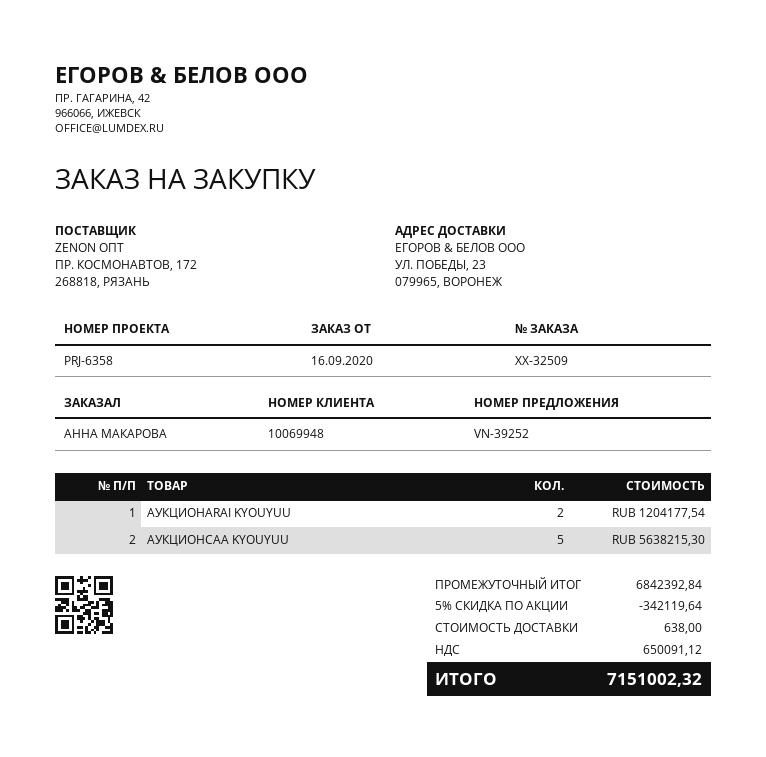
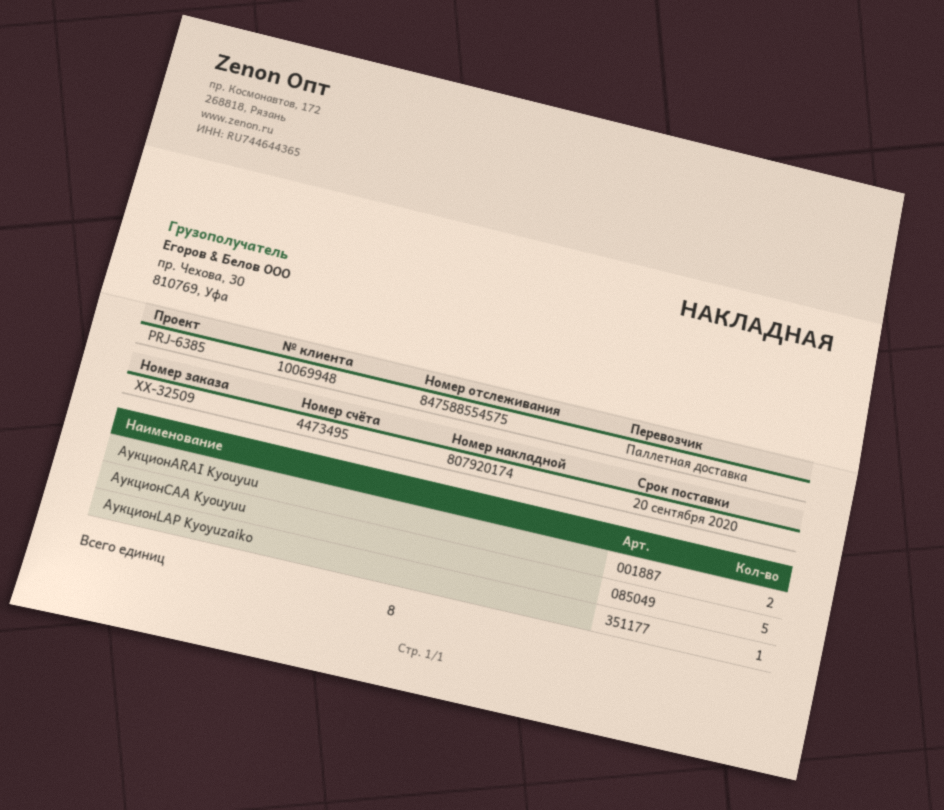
reference: PRJ-6358 -> PRJ-6385
ship to: УЛ. ПОБЕДЫ, 23, 079965, ВОРОНЕЖ -> пр. Чехова, 30, 810769, Уфа
АукционLAP Kyoyuzaiko: none -> 1

